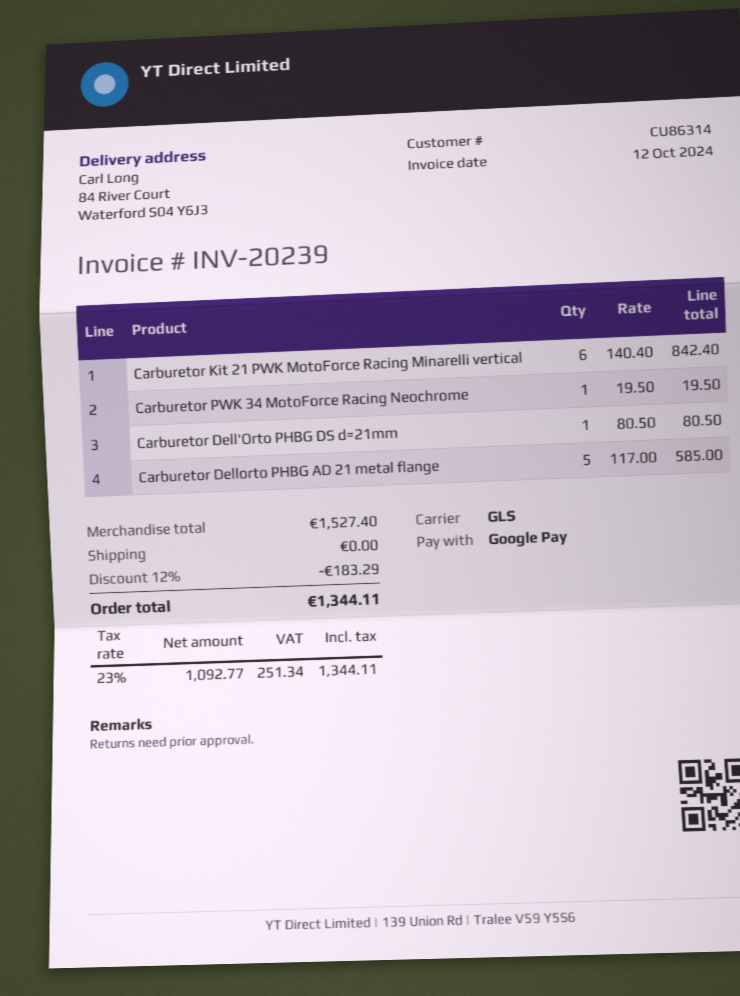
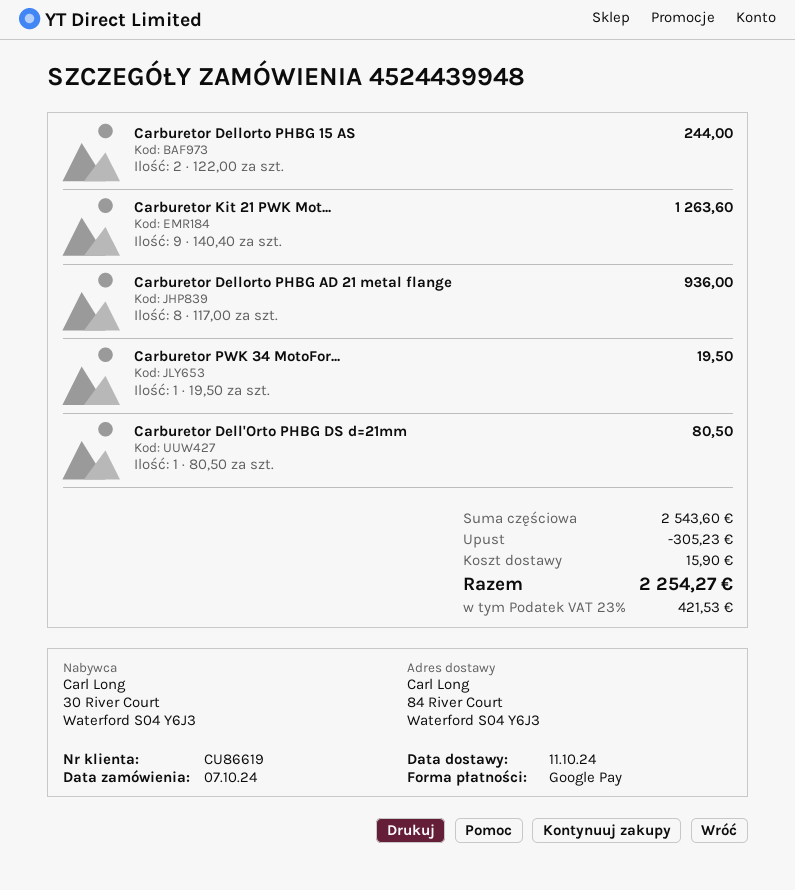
customer number: CU86314 -> CU86619
Carburetor Kit 21 PWK MotoForce Racing Minarelli vertical: 6 x 140.40 = 842.40 -> 9 x 140.40 = 1263.60
Carburetor Dellorto PHBG AD 21 metal flange: 5 x 117.00 = 585.00 -> 8 x 117.00 = 936.00
Carburetor Dellorto PHBG 15 AS: none -> 2 x 122.00 = 244.00
subtotal: 1527.40 -> 2543.60
discount: 183.29 -> 305.23
shipping: 0.00 -> 15.90
tax: 23% = 251.34 -> 23% = 421.53
total: 1344.11 -> 2254.27

